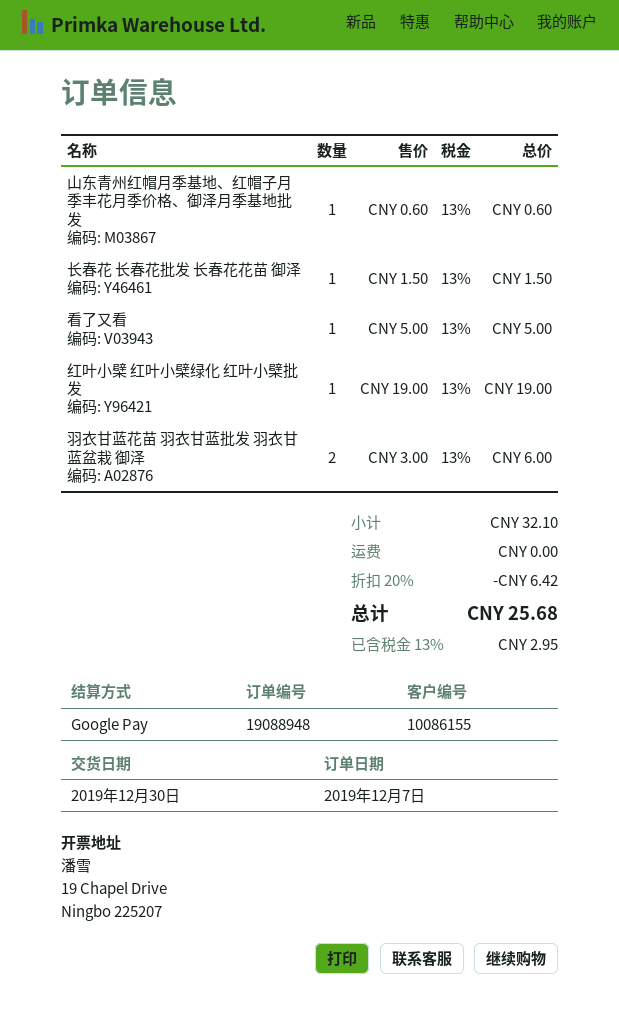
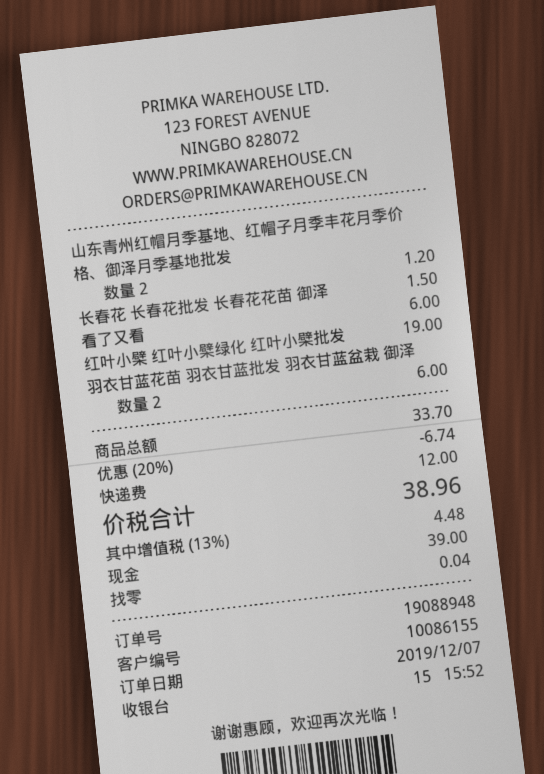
payment method: Google Pay -> cash
山东青州红帽月季基地、红帽子月季丰花月季价格、御泽月季基地批发: 1 for 0.60 -> 2 for 1.20
看了又看: 1 for 5.00 -> 1 for 6.00
subtotal: 32.10 -> 33.70
discount: 20% = 6.42 -> 20% = 6.74
shipping: 0.00 -> 12.00
tax: 13% = 2.95 -> 13% = 4.48
total: 25.68 -> 38.96

